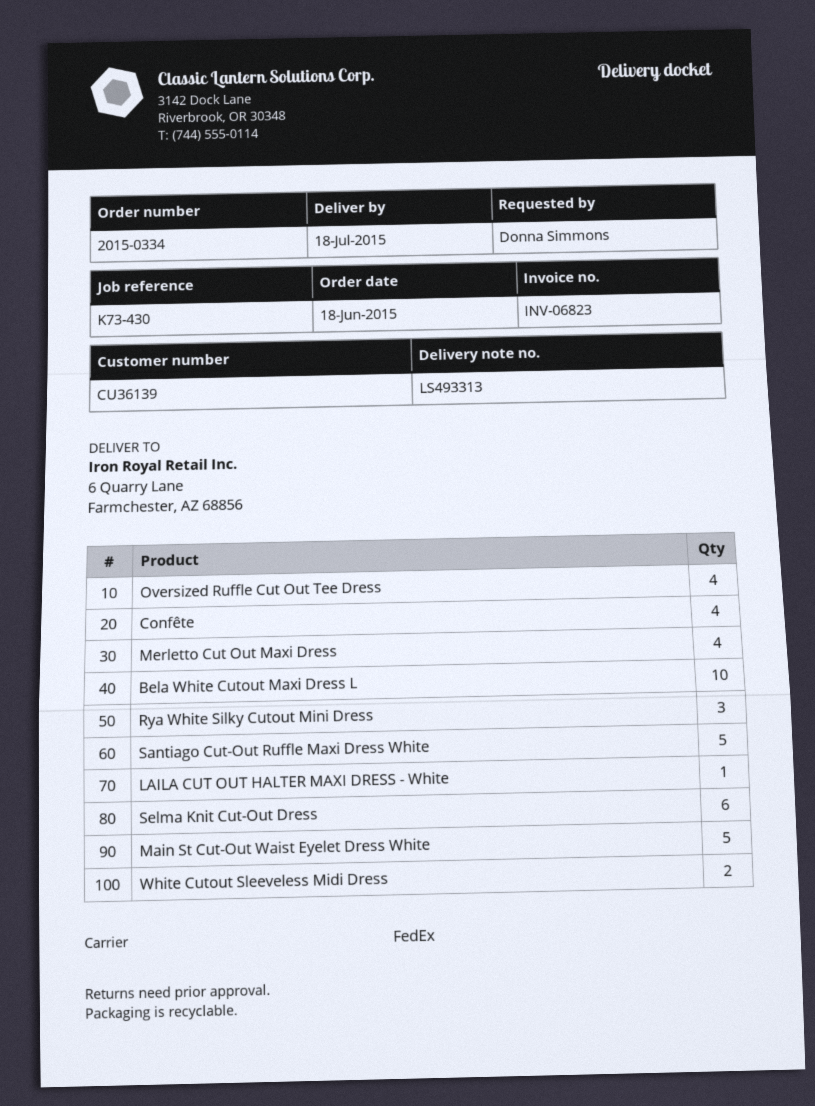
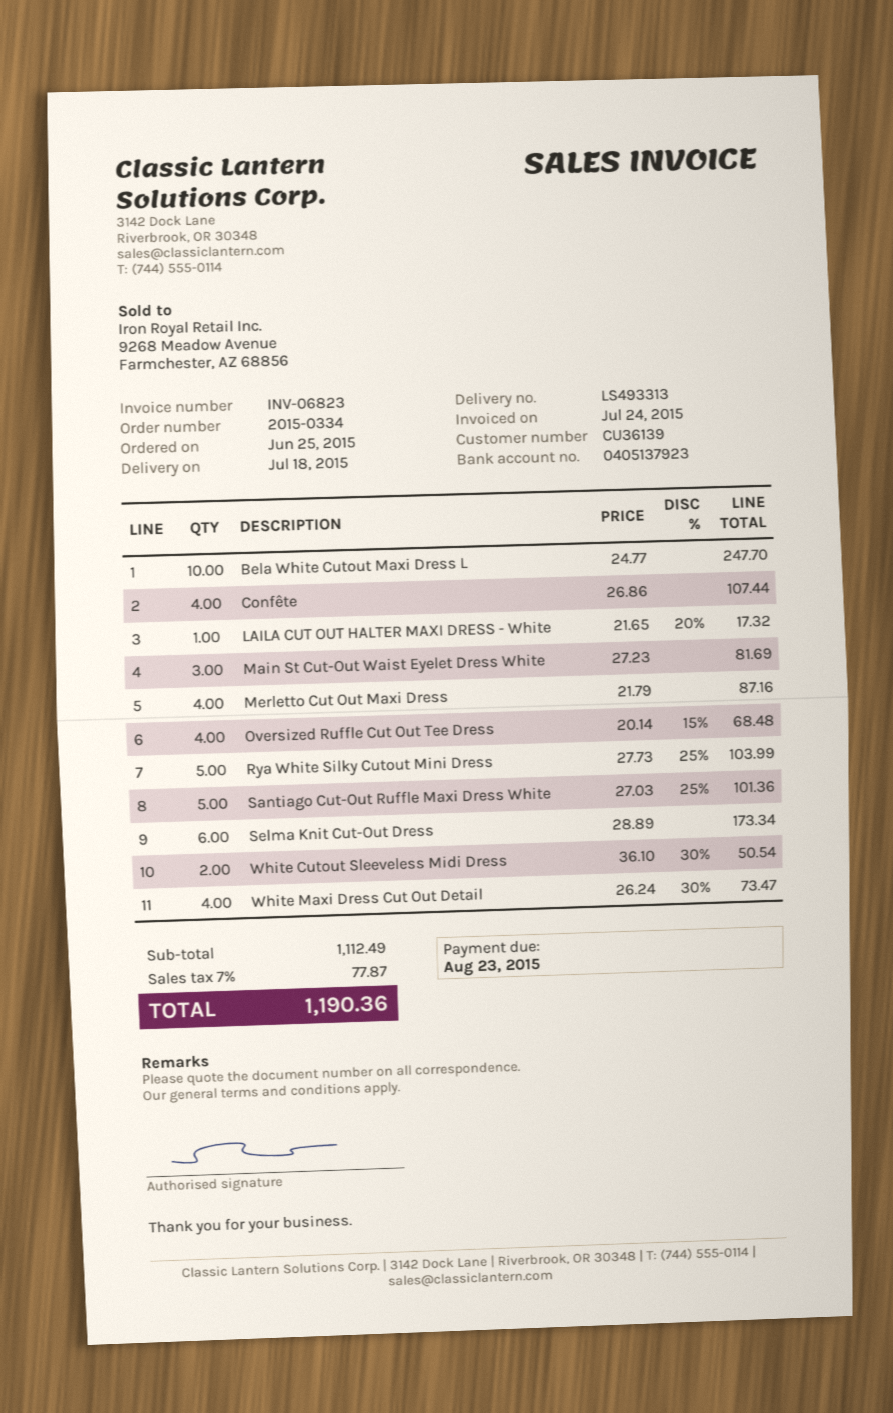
order date: 2015-06-18 -> 2015-06-25
Rya White Silky Cutout Mini Dress: 3 -> 5
Main St Cut-Out Waist Eyelet Dress White: 5 -> 3
White Maxi Dress Cut Out Detail: none -> 4

